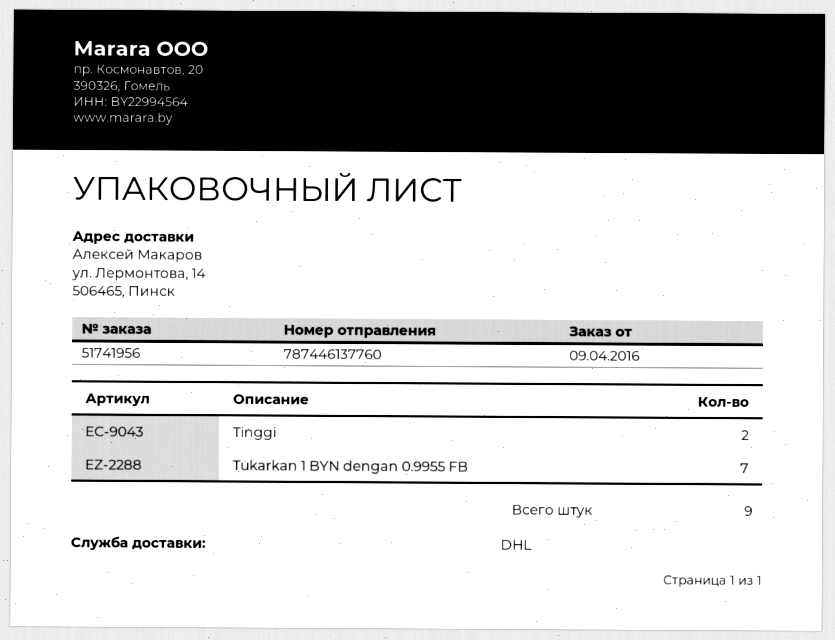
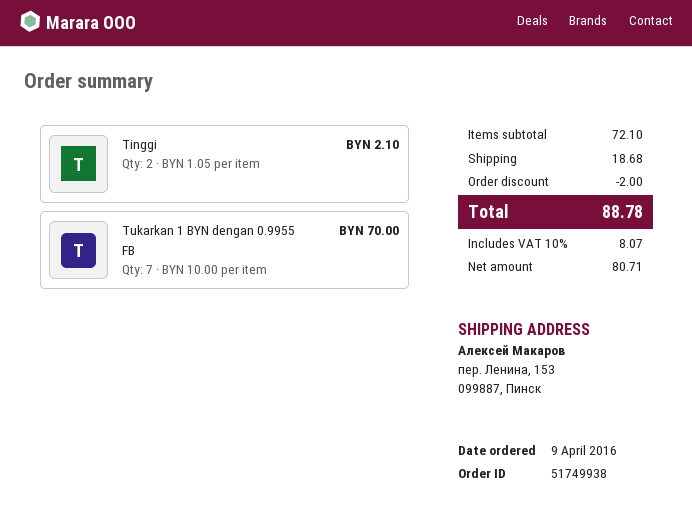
order number: 51741956 -> 51749938
ship to: ул. Лермонтова, 14, 506465, Пинск -> пер. Ленина, 153, 099887, Пинск

